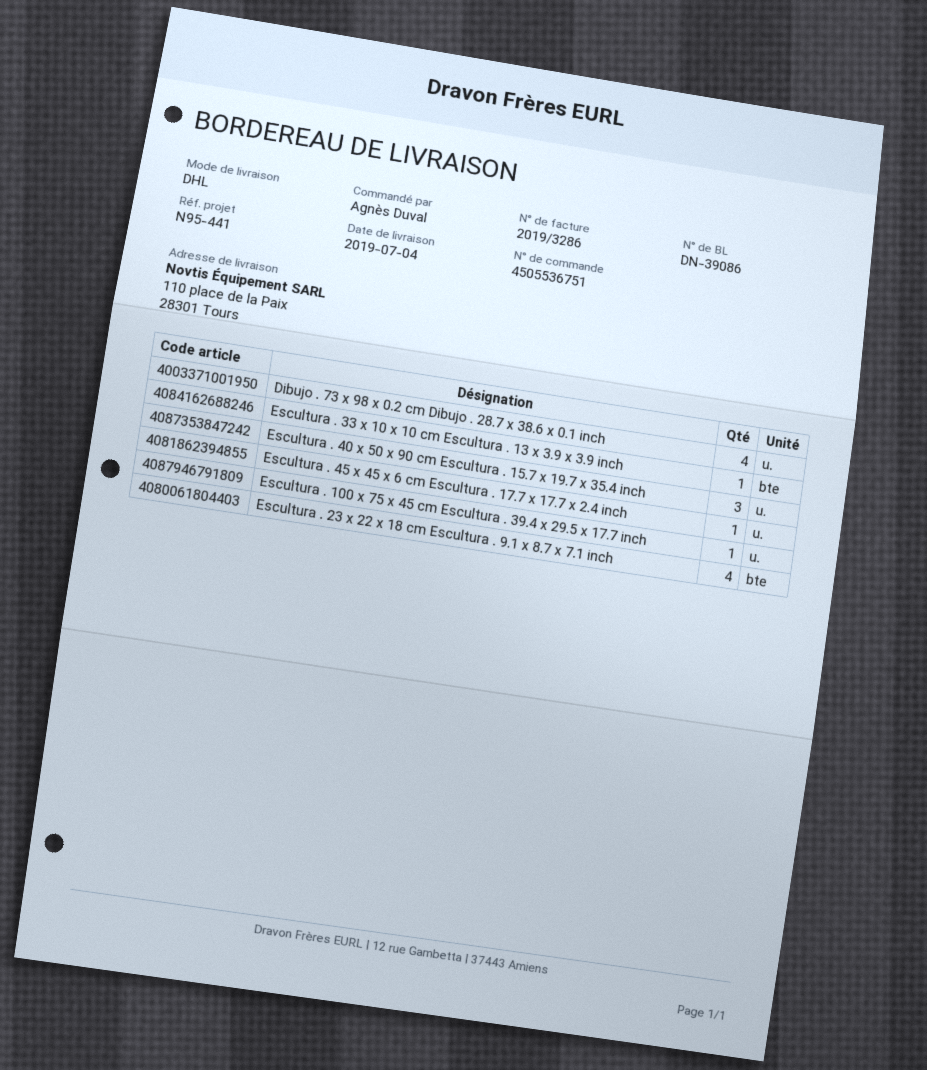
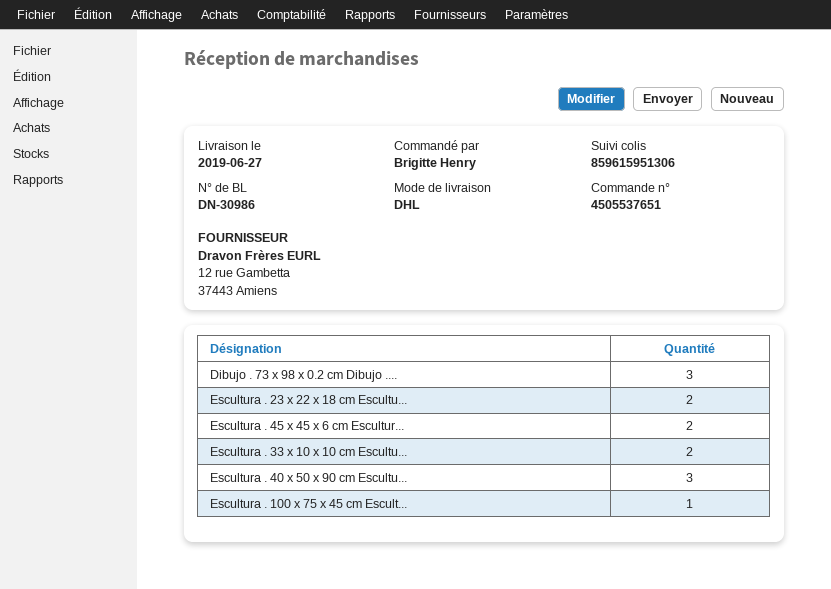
order number: 4505536751 -> 4505537651
delivery note number: DN-39086 -> DN-30986
delivery date: 2019-07-04 -> 2019-06-27
ordered by: Agnès Duval -> Brigitte Henry
Dibujo . 73 x 98 x 0.2 cm Dibujo . 28.7 x 38.6 x 0.1 inch: 4 -> 3
Escultura . 33 x 10 x 10 cm Escultura . 13 x 3.9 x 3.9 inch: 1 -> 2
Escultura . 45 x 45 x 6 cm Escultura . 17.7 x 17.7 x 2.4 inch: 1 -> 2
Escultura . 23 x 22 x 18 cm Escultura . 9.1 x 8.7 x 7.1 inch: 4 -> 2

